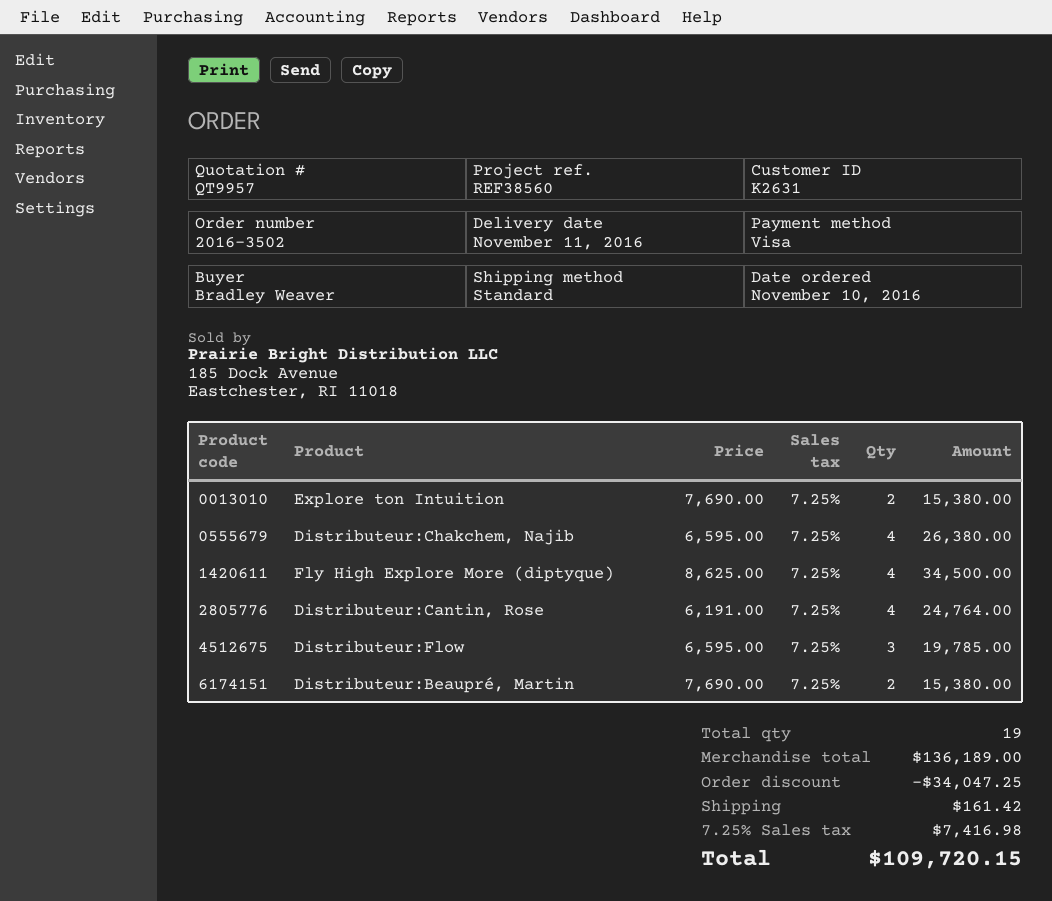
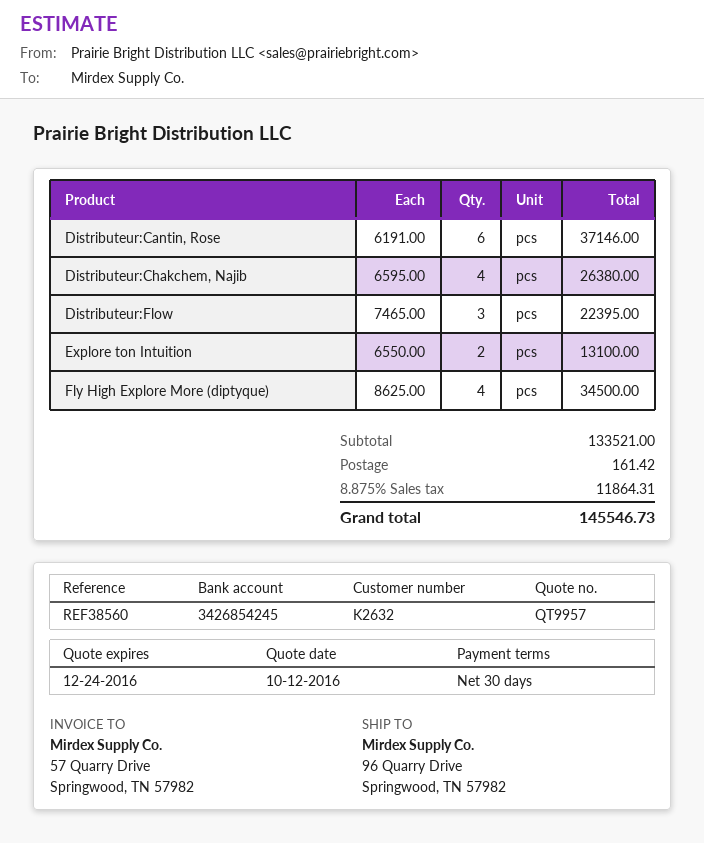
customer number: K2631 -> K2632
Explore ton Intuition: 2 x 7690.00 = 15380.00 -> 2 x 6550.00 = 13100.00
Distributeur:Cantin, Rose: 4 x 6191.00 = 24764.00 -> 6 x 6191.00 = 37146.00
Distributeur:Flow: 3 x 6595.00 = 19785.00 -> 3 x 7465.00 = 22395.00
Distributeur:Beaupré, Martin: 2 x 7690.00 = 15380.00 -> none
subtotal: 136189.00 -> 133521.00
discount: 34047.25 -> none
tax: 7.25% = 7416.98 -> 8.875% = 11864.31
total: 109720.15 -> 145546.73

